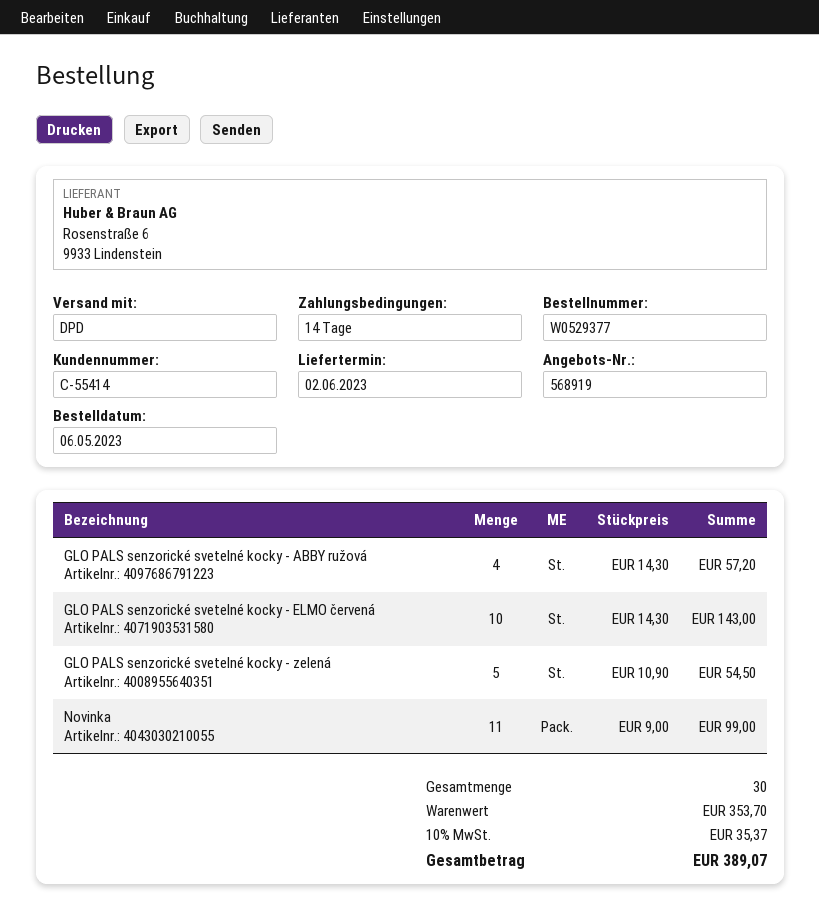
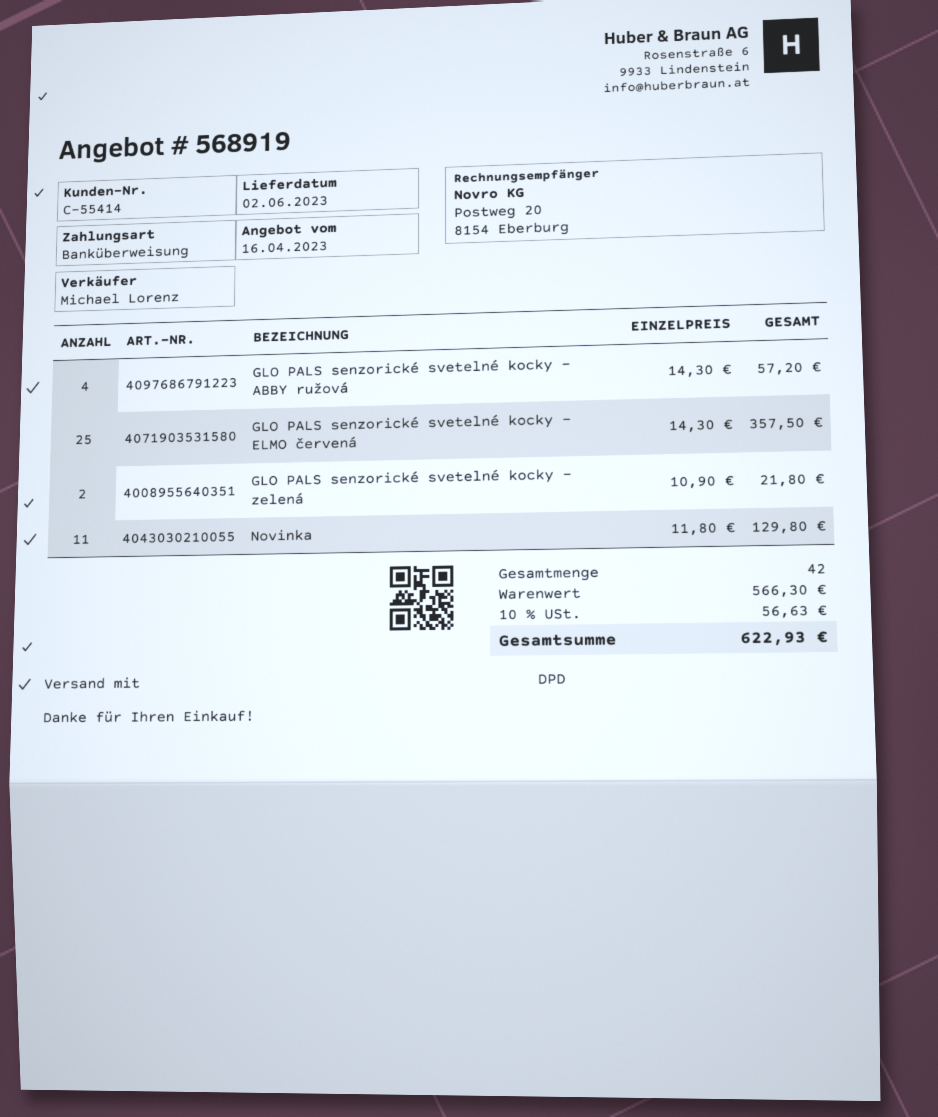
GLO PALS senzorické svetelné kocky - ELMO červená: 10 x 14.30 = 143.00 -> 25 x 14.30 = 357.50
GLO PALS senzorické svetelné kocky - zelená: 5 x 10.90 = 54.50 -> 2 x 10.90 = 21.80
Novinka: 11 x 9.00 = 99.00 -> 11 x 11.80 = 129.80
total quantity: 30 -> 42
subtotal: 353.70 -> 566.30
tax: 10% = 35.37 -> 10% = 56.63
total: 389.07 -> 622.93

